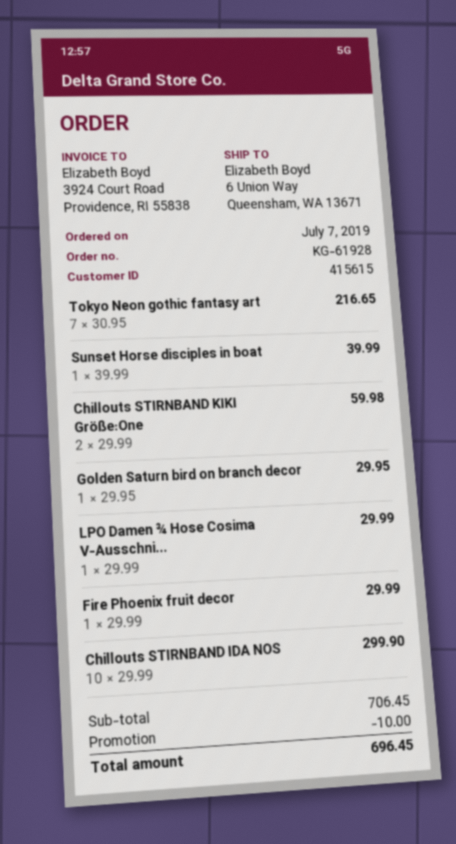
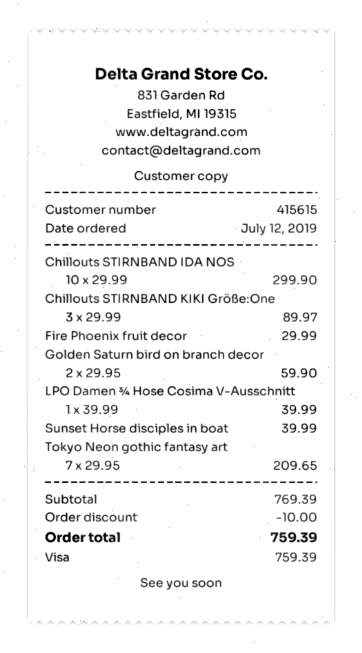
order date: 2019-07-07 -> 2019-07-12
Tokyo Neon gothic fantasy art: 7 x 30.95 = 216.65 -> 7 x 29.95 = 209.65
Chillouts STIRNBAND KIKI Größe:One: 2 x 29.99 = 59.98 -> 3 x 29.99 = 89.97
Golden Saturn bird on branch decor: 1 x 29.95 = 29.95 -> 2 x 29.95 = 59.90
LPO Damen ¾ Hose Cosima V-Ausschni...: 1 x 29.99 = 29.99 -> 1 x 39.99 = 39.99
subtotal: 706.45 -> 769.39
total: 696.45 -> 759.39

